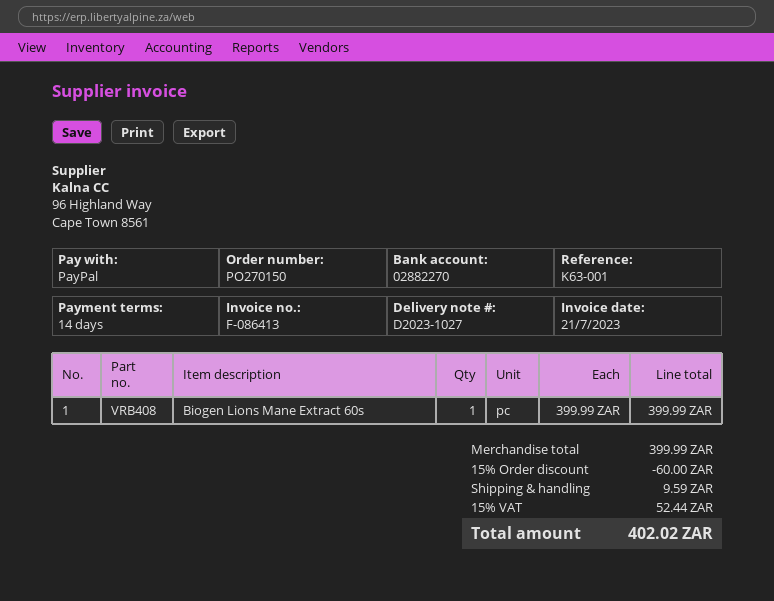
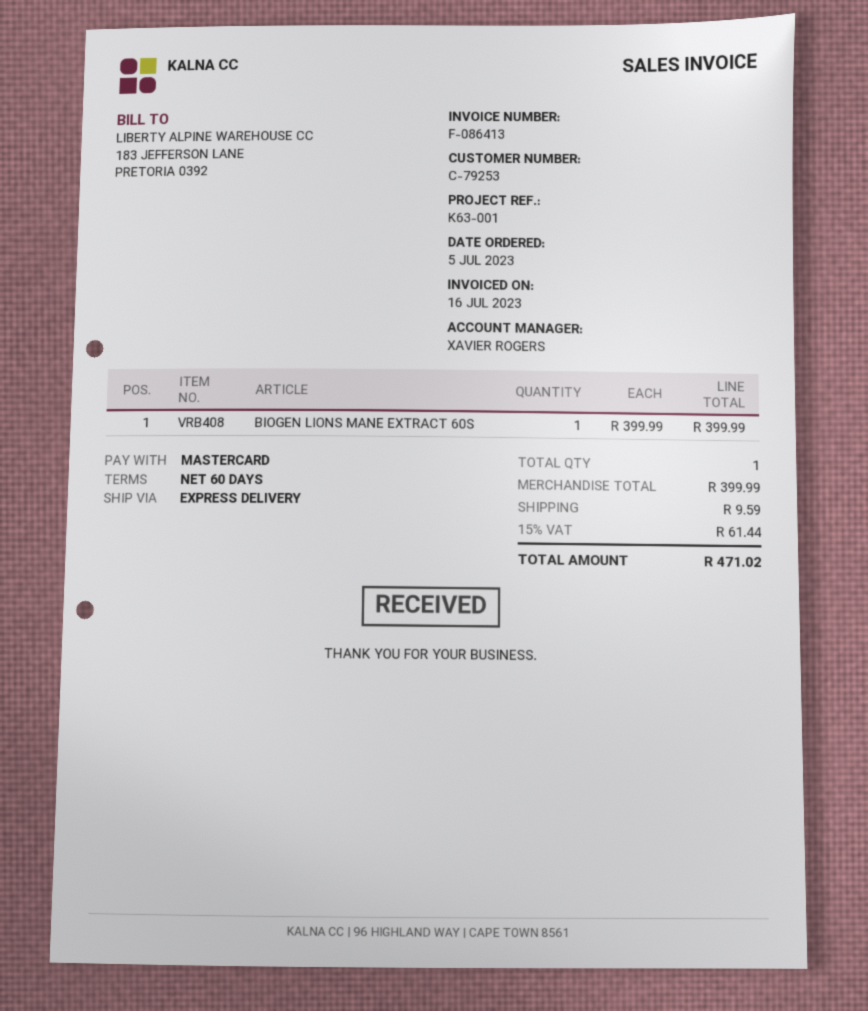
invoice date: 2023-07-21 -> 2023-07-16
payment terms: 14 days -> 60 days
payment method: PayPal -> Mastercard
discount: 15% = 60.00 -> none
tax: 15% = 52.44 -> 15% = 61.44
total: 402.02 -> 471.02

